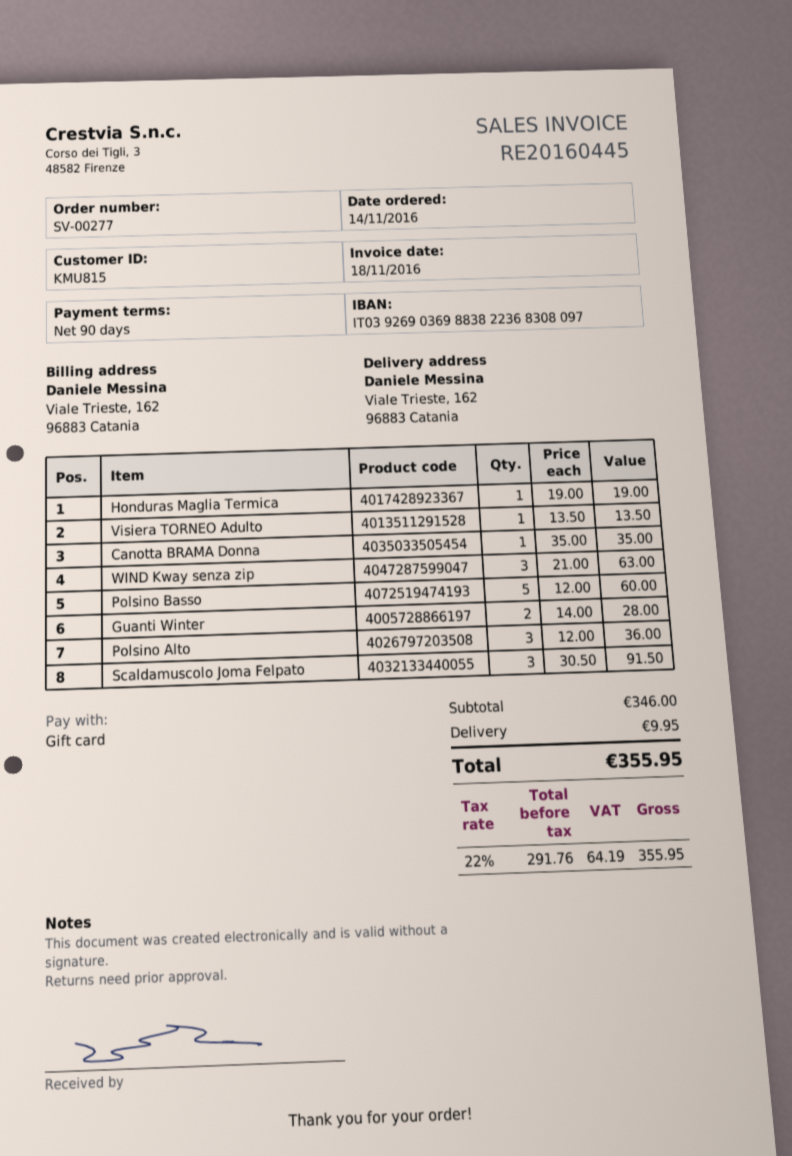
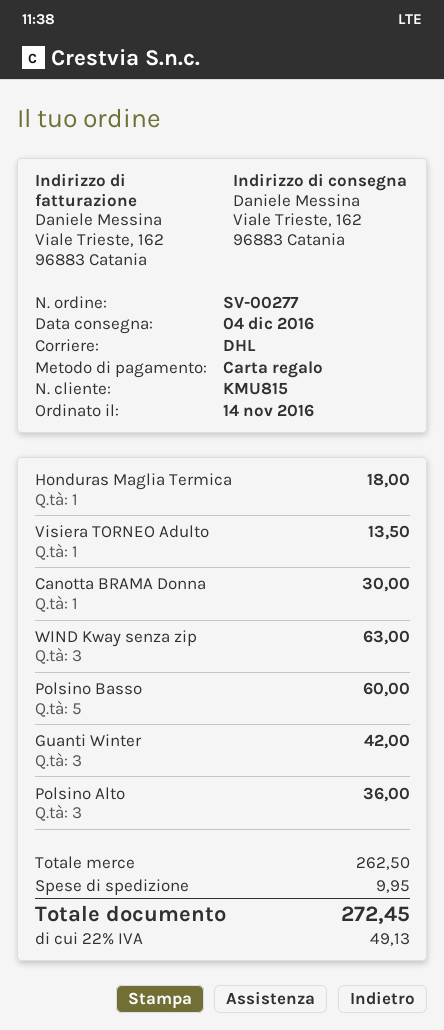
Honduras Maglia Termica: 1 for 19.00 -> 1 for 18.00
Canotta BRAMA Donna: 1 for 35.00 -> 1 for 30.00
Guanti Winter: 2 for 28.00 -> 3 for 42.00
Scaldamuscolo Joma Felpato: 3 for 91.50 -> none
subtotal: 346.00 -> 262.50
tax: 22% = 64.19 -> 22% = 49.13
total: 355.95 -> 272.45

